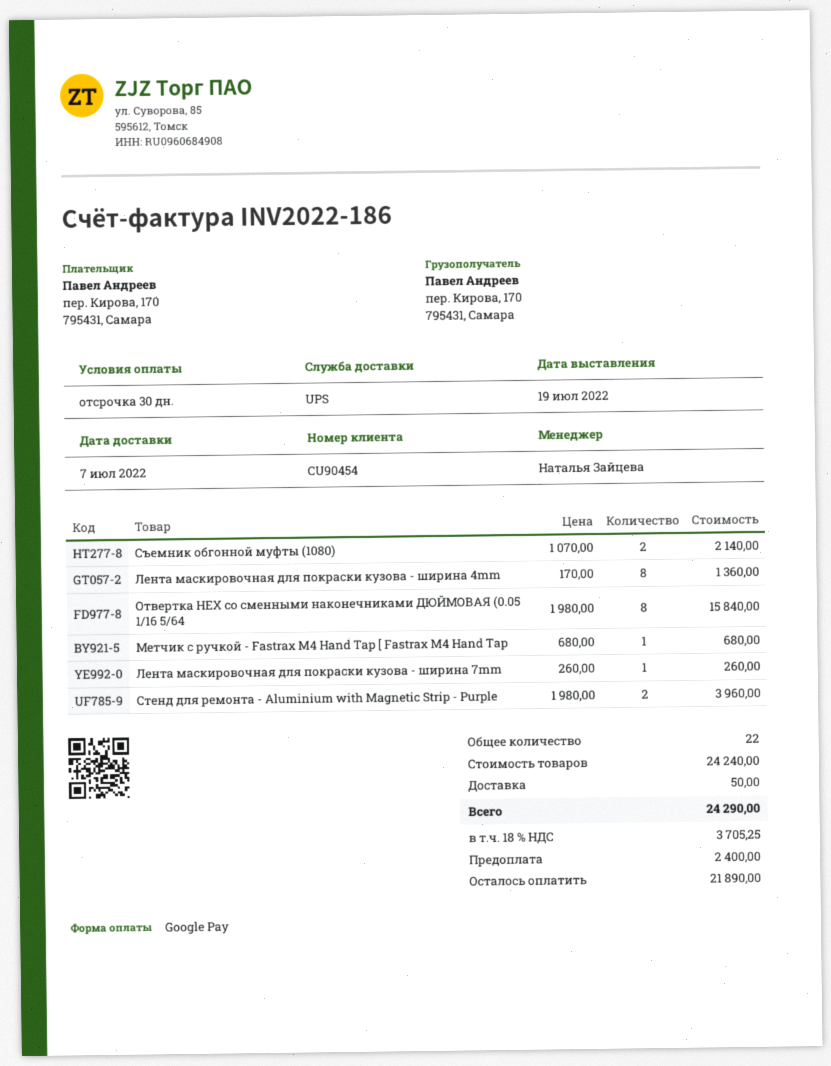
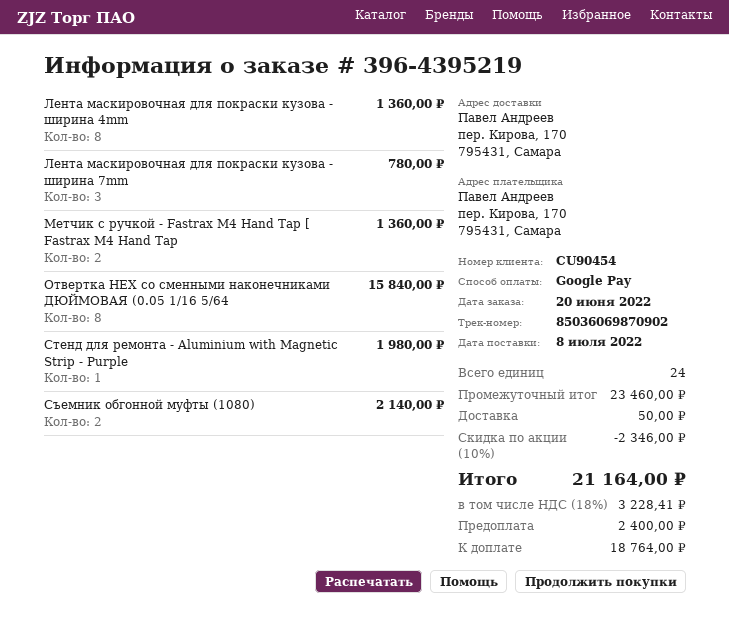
delivery date: 2022-07-07 -> 2022-07-08
Метчик с ручкой - Fastrax M4 Hand Tap [ Fastrax M4 Hand Tap: 1 for 680.00 -> 2 for 1360.00
Лента маскировочная для покраски кузова - ширина 7mm: 1 for 260.00 -> 3 for 780.00
Стенд для ремонта - Aluminium with Magnetic Strip - Purple: 2 for 3960.00 -> 1 for 1980.00
total quantity: 22 -> 24
subtotal: 24240.00 -> 23460.00
discount: none -> 10% = 2346.00
tax: 18% = 3705.25 -> 18% = 3228.41
total: 24290.00 -> 21164.00
balance: 21890.00 -> 18764.00

